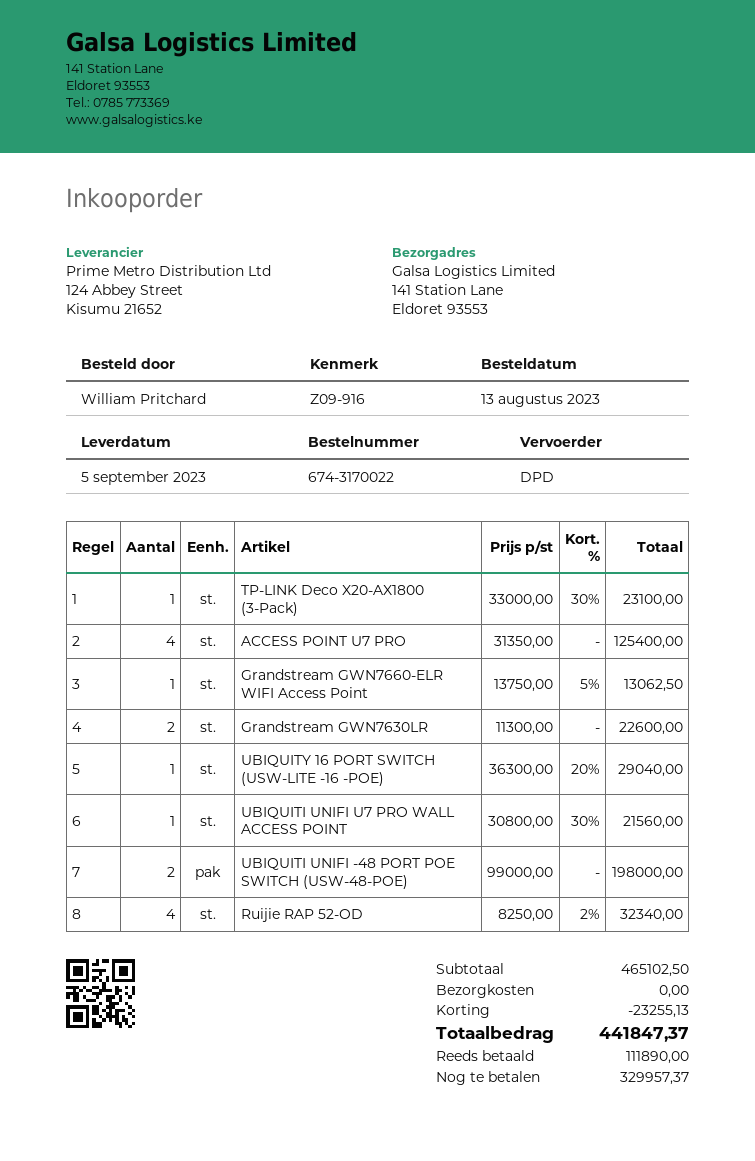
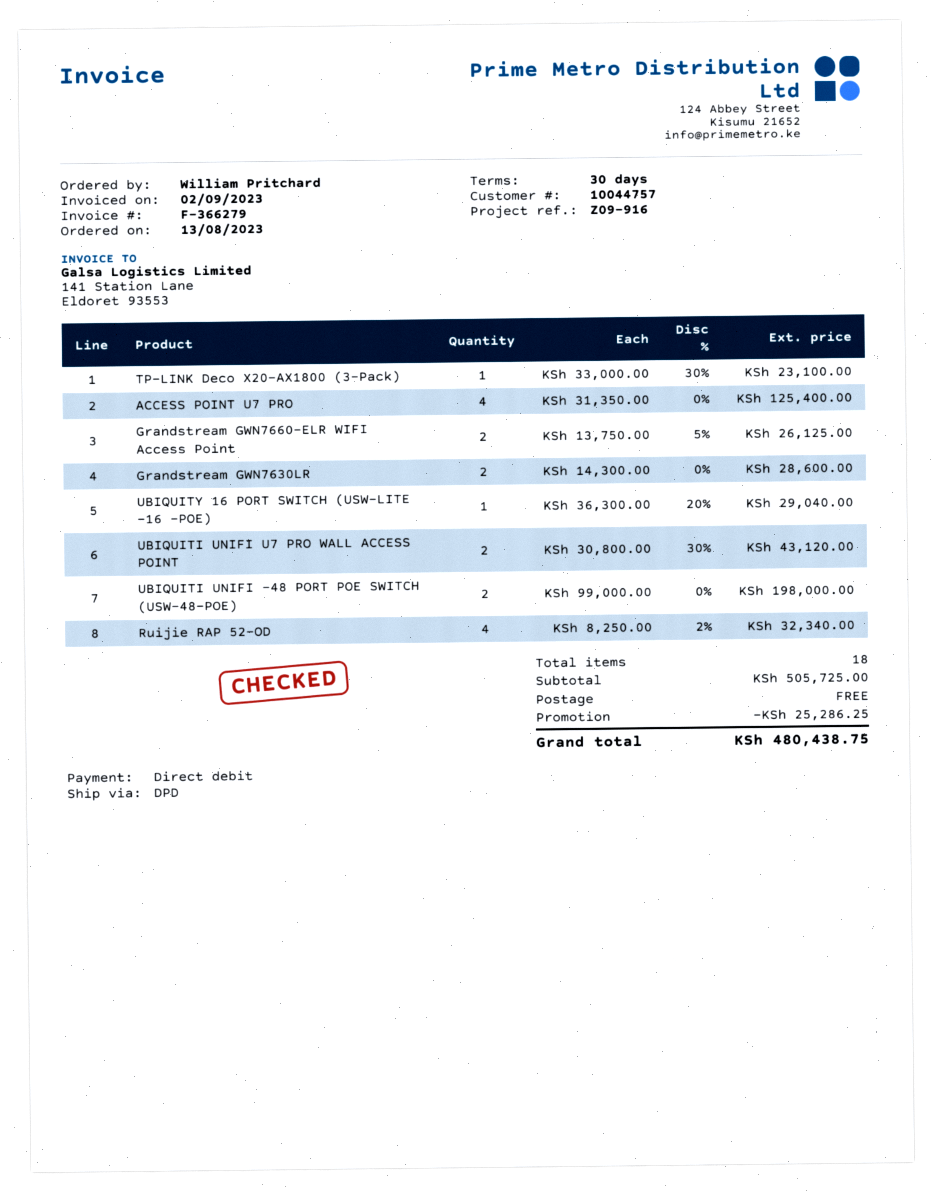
Grandstream GWN7660-ELR WIFI Access Point: 1 x 13750.00 - 5% = 13062.50 -> 2 x 13750.00 - 5% = 26125.00
Grandstream GWN7630LR: 2 x 11300.00 = 22600.00 -> 2 x 14300.00 = 28600.00
UBIQUITI UNIFI U7 PRO WALL ACCESS POINT: 1 x 30800.00 - 30% = 21560.00 -> 2 x 30800.00 - 30% = 43120.00
subtotal: 465102.50 -> 505725.00
discount: 23255.13 -> 25286.25
total: 441847.37 -> 480438.75

